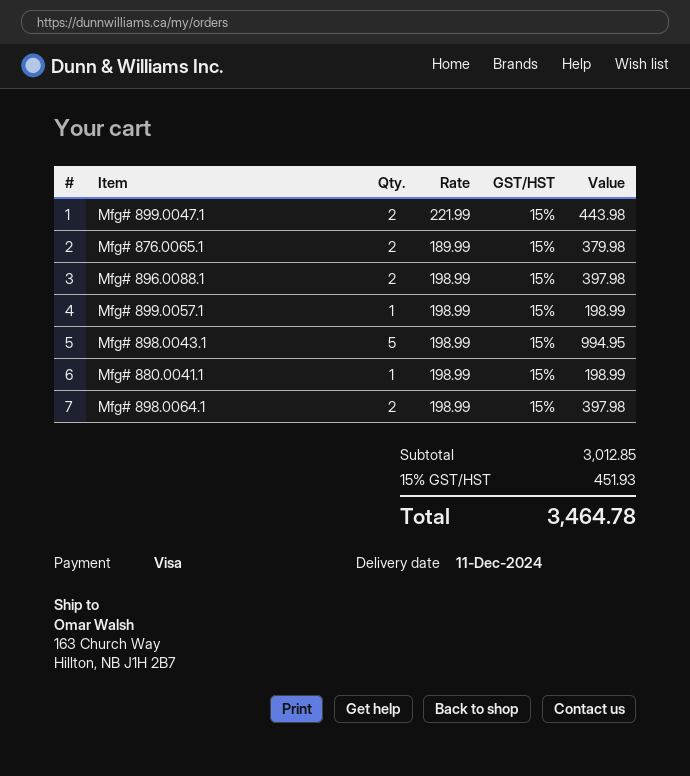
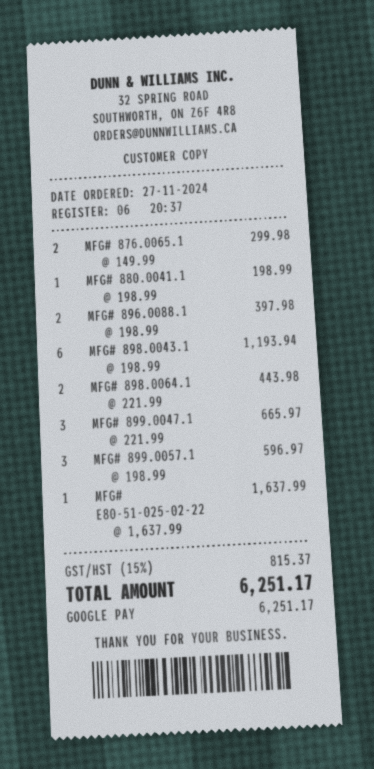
payment method: Visa -> Google Pay
Mfg# 899.0047.1: 2 x 221.99 = 443.98 -> 3 x 221.99 = 665.97
Mfg# 876.0065.1: 2 x 189.99 = 379.98 -> 2 x 149.99 = 299.98
Mfg# 899.0057.1: 1 x 198.99 = 198.99 -> 3 x 198.99 = 596.97
Mfg# 898.0043.1: 5 x 198.99 = 994.95 -> 6 x 198.99 = 1193.94
Mfg# 898.0064.1: 2 x 198.99 = 397.98 -> 2 x 221.99 = 443.98
MFG# E80-51-025-02-22: none -> 1 x 1637.99 = 1637.99
tax: 15% = 451.93 -> 15% = 815.37
total: 3464.78 -> 6251.17

